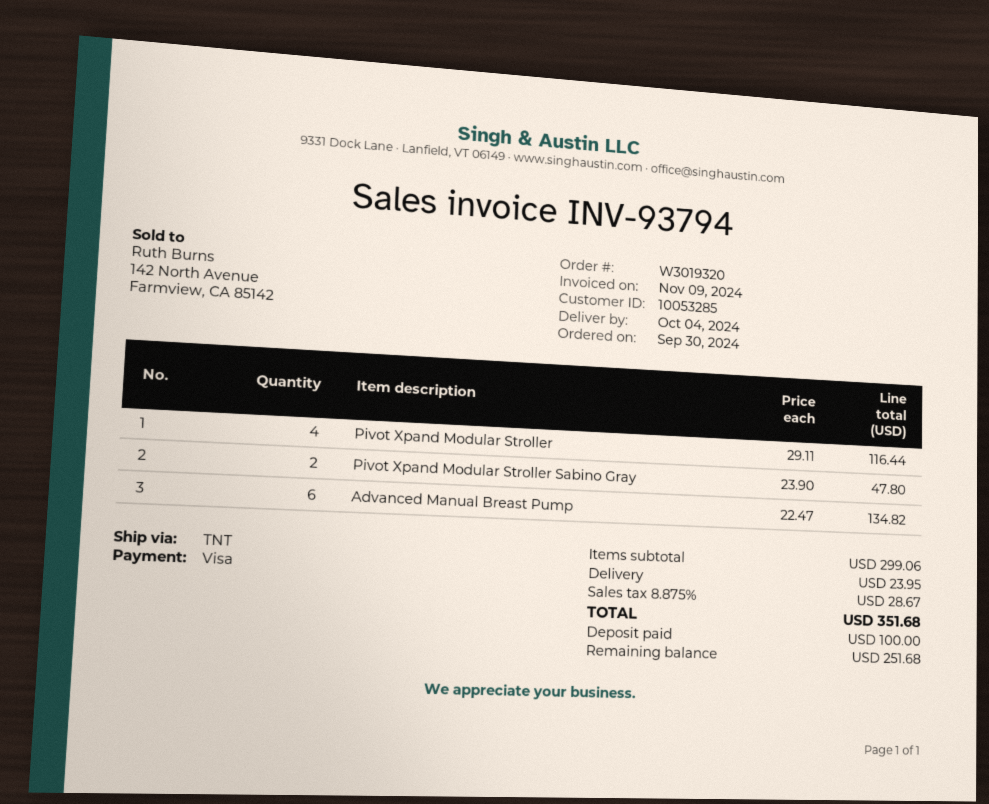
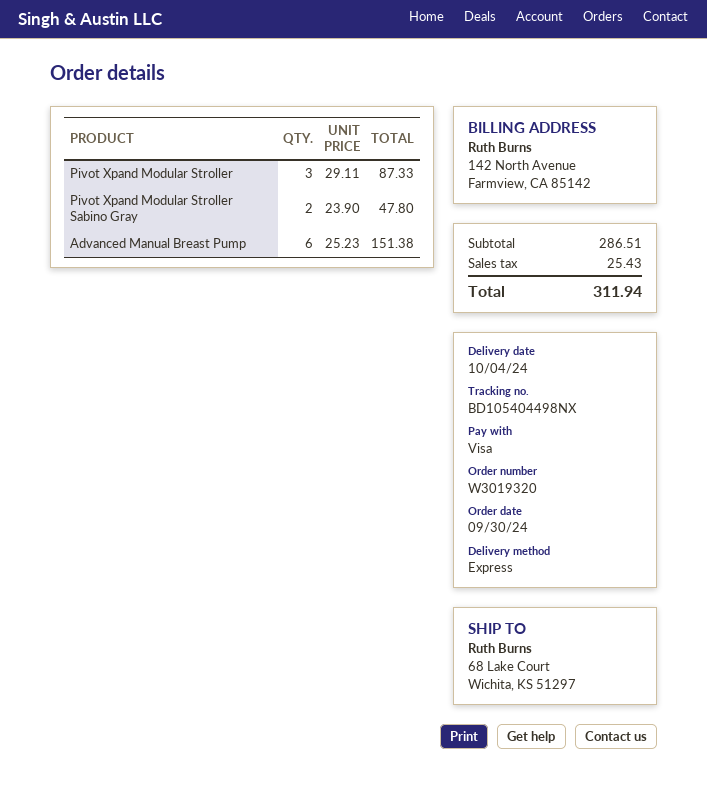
shipping method: TNT -> express
Pivot Xpand Modular Stroller: 4 x 29.11 = 116.44 -> 3 x 29.11 = 87.33
Advanced Manual Breast Pump: 6 x 22.47 = 134.82 -> 6 x 25.23 = 151.38
subtotal: 299.06 -> 286.51
shipping: 23.95 -> none
tax: 28.67 -> 25.43
total: 351.68 -> 311.94

